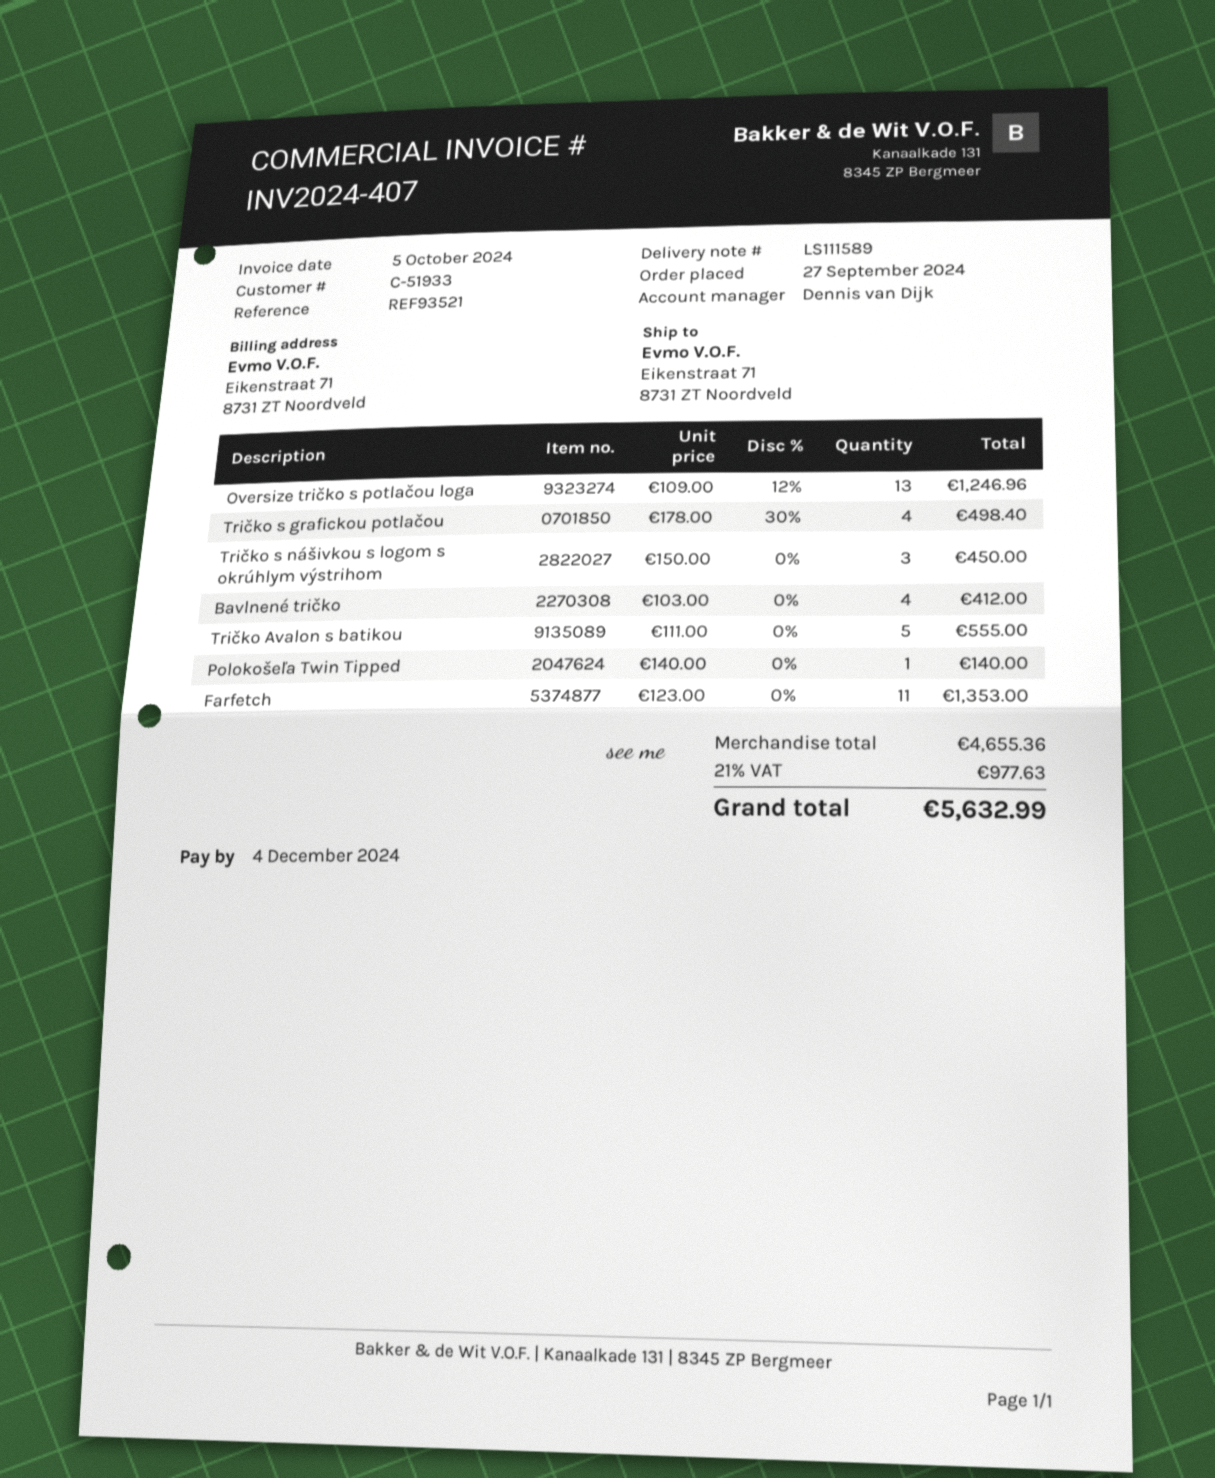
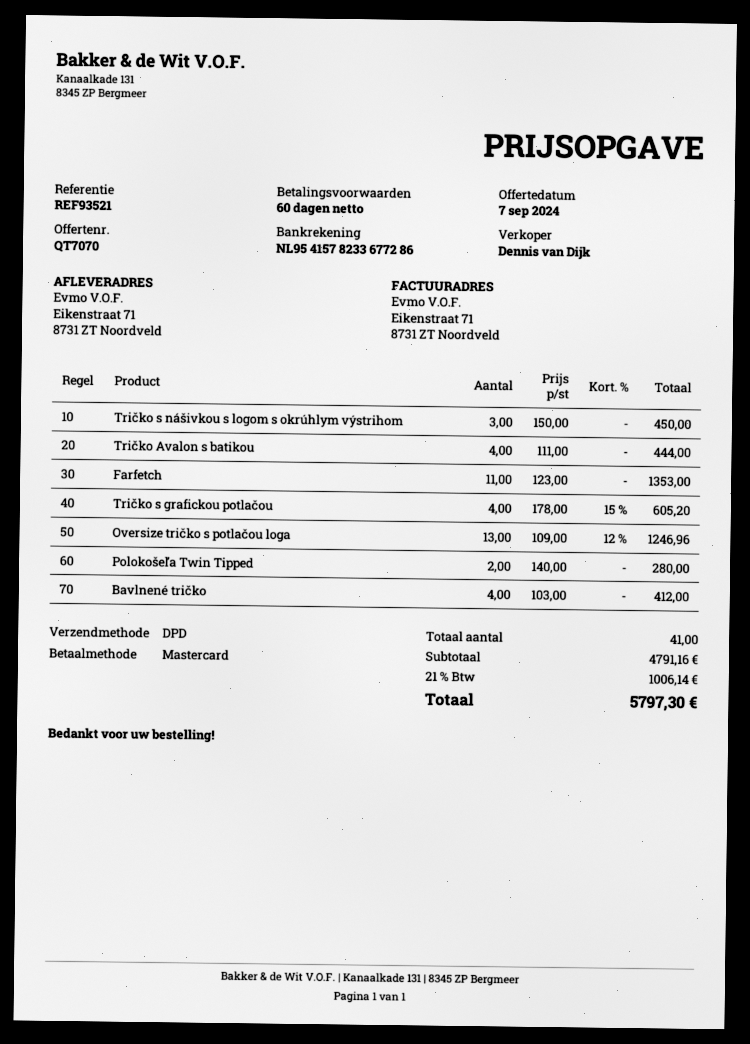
Tričko s grafickou potlačou: 4 x 178.00 - 30% = 498.40 -> 4 x 178.00 - 15% = 605.20
Tričko Avalon s batikou: 5 x 111.00 = 555.00 -> 4 x 111.00 = 444.00
Polokošeľa Twin Tipped: 1 x 140.00 = 140.00 -> 2 x 140.00 = 280.00
subtotal: 4655.36 -> 4791.16
tax: 21% = 977.63 -> 21% = 1006.14
total: 5632.99 -> 5797.30

